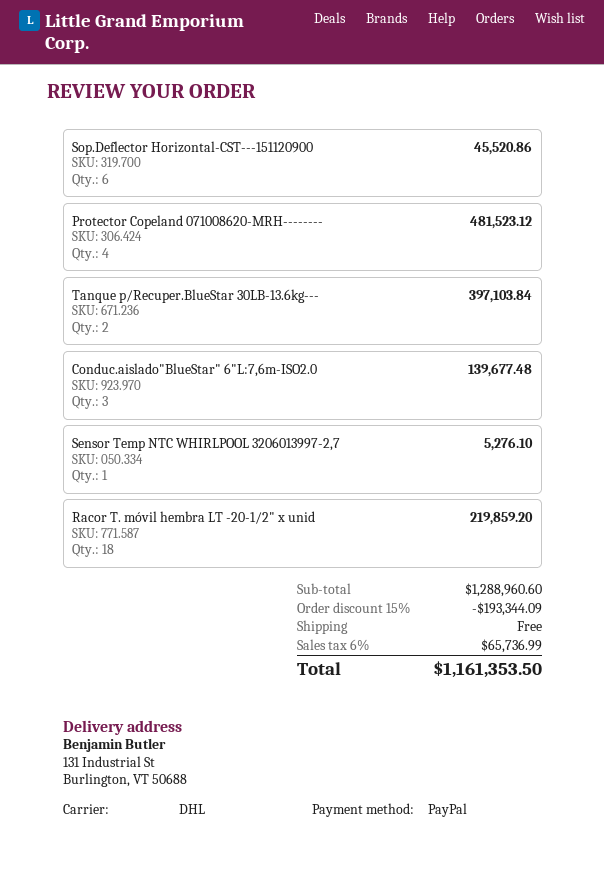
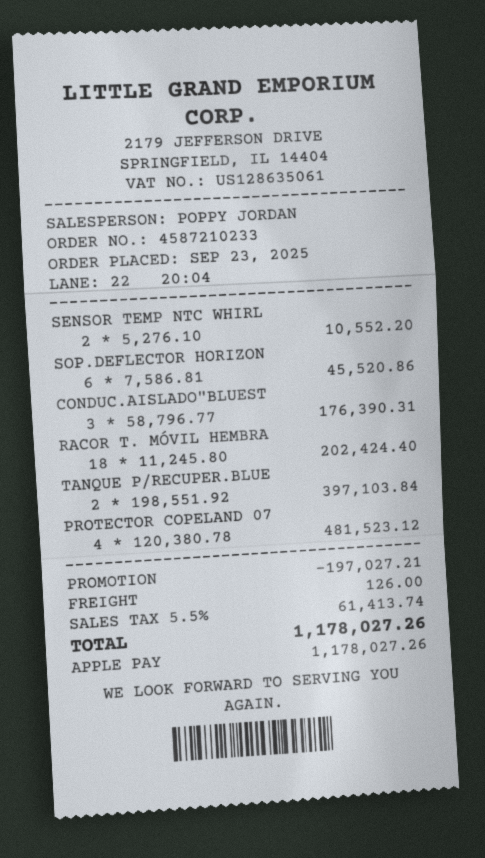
payment method: PayPal -> Apple Pay
Conduc.aislado"BlueStar" 6"L:7,6m-ISO2.0: 3 for 139677.48 -> 3 for 176390.31
Sensor Temp NTC WHIRLPOOL 3206013997-2,7: 1 for 5276.10 -> 2 for 10552.20
Racor T. móvil hembra LT -20-1/2" x unid: 18 for 219859.20 -> 18 for 202424.40
discount: 193344.09 -> 197027.21
shipping: 0.00 -> 126.00
tax: 6% = 65736.99 -> 5.5% = 61413.74
total: 1161353.50 -> 1178027.26

